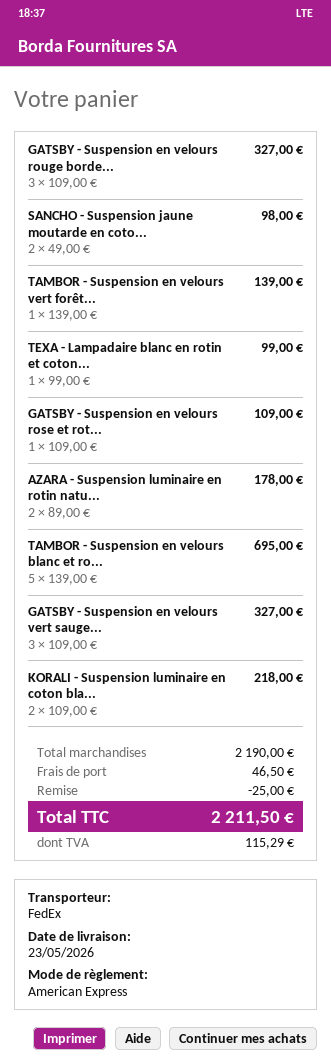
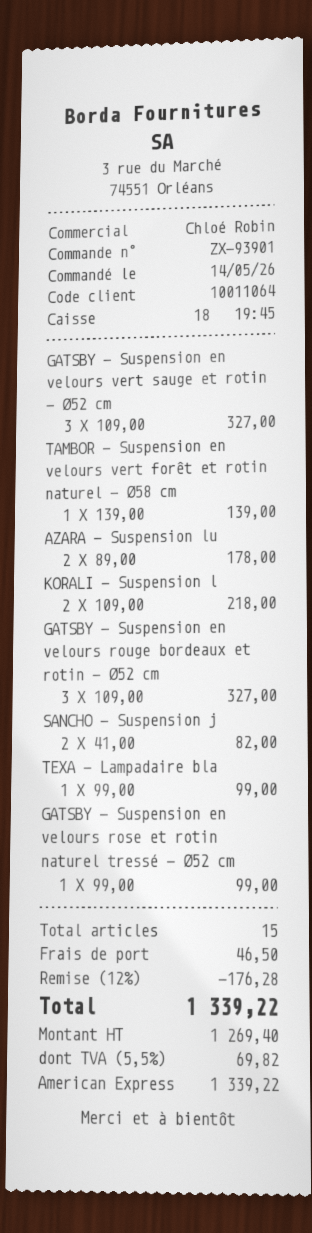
SANCHO - Suspension jaune moutarde en coto...: 2 x 49.00 = 98.00 -> 2 x 41.00 = 82.00
GATSBY - Suspension en velours rose et rot...: 1 x 109.00 = 109.00 -> 1 x 99.00 = 99.00
TAMBOR - Suspension en velours blanc et ro...: 5 x 139.00 = 695.00 -> none
discount: 25.00 -> 176.28
tax: 115.29 -> 69.82
total: 2211.50 -> 1339.22

